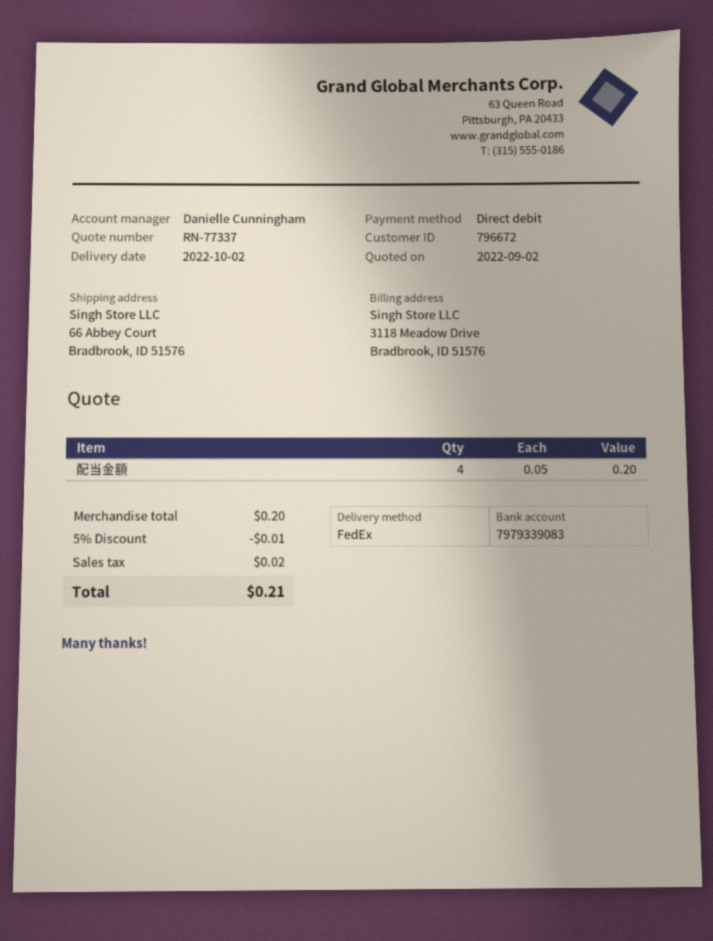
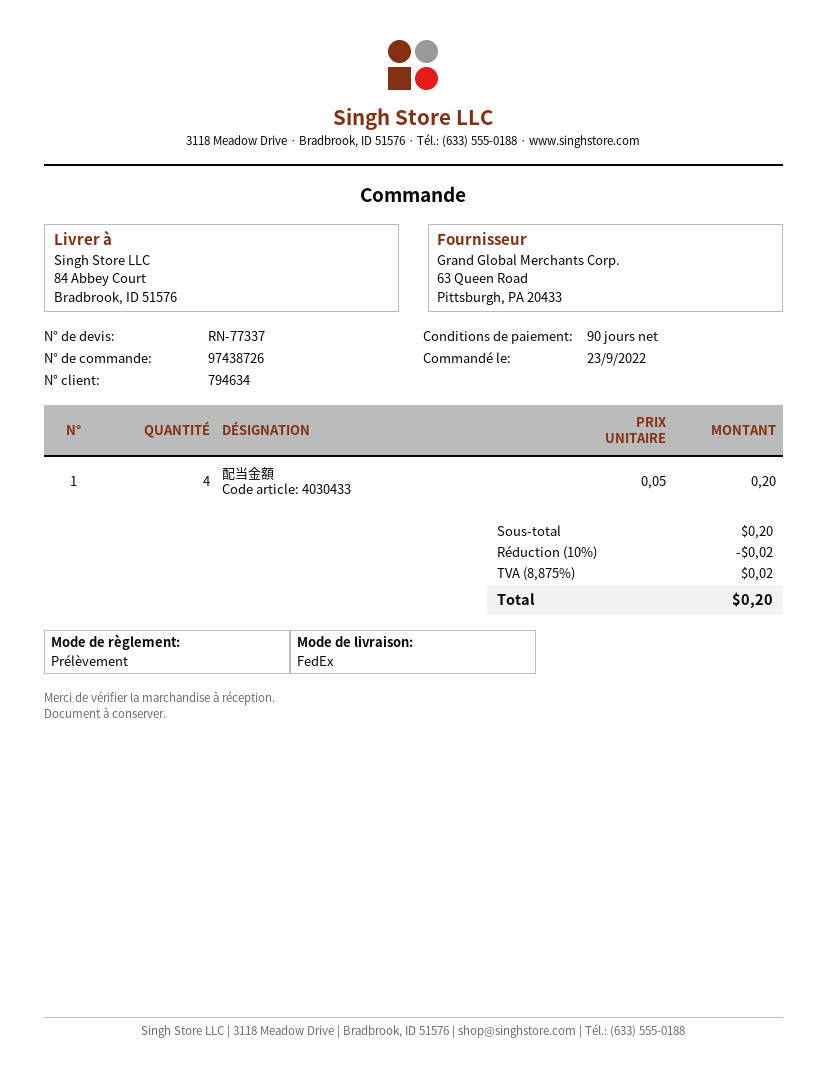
customer number: 796672 -> 794634
ship to: 66 Abbey Court, Bradbrook, ID 51576 -> 84 Abbey Court, Bradbrook, ID 51576
discount: 5% = 0.01 -> 10% = 0.02
total: 0.21 -> 0.20

